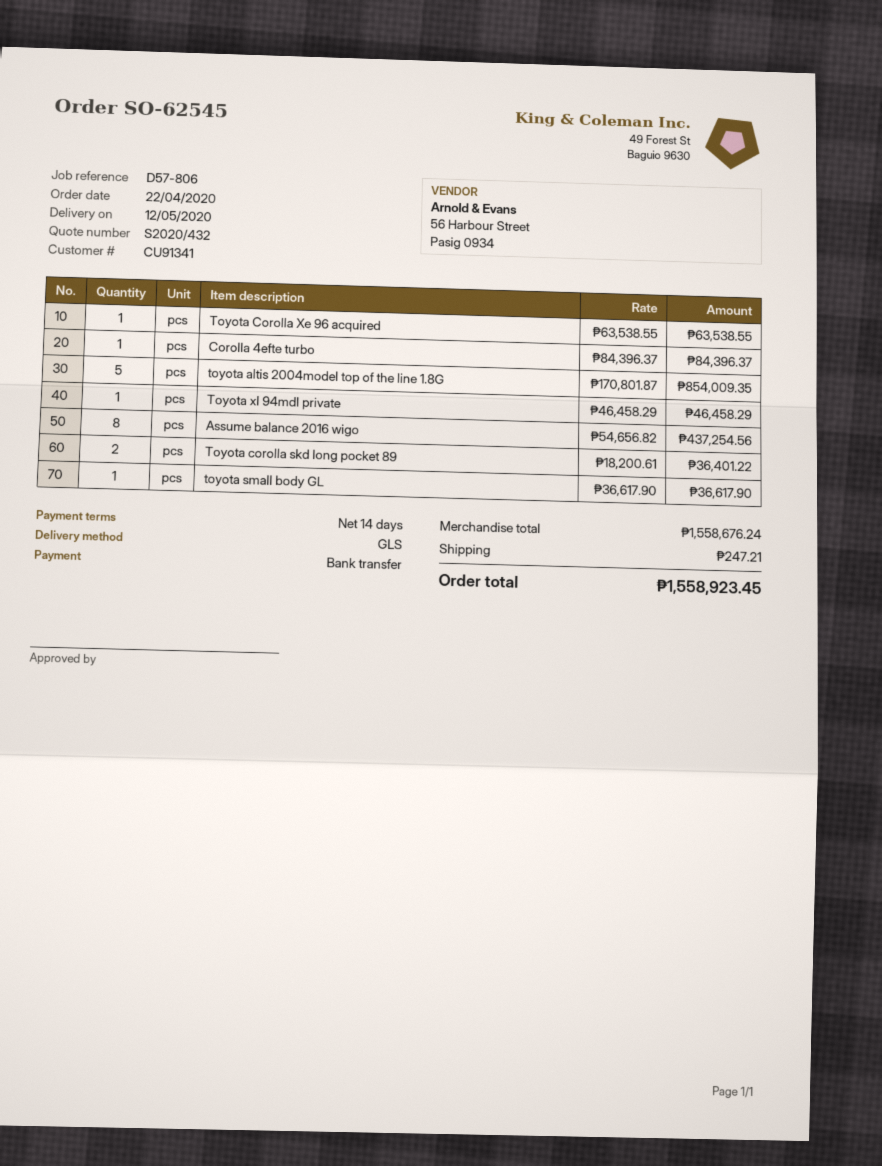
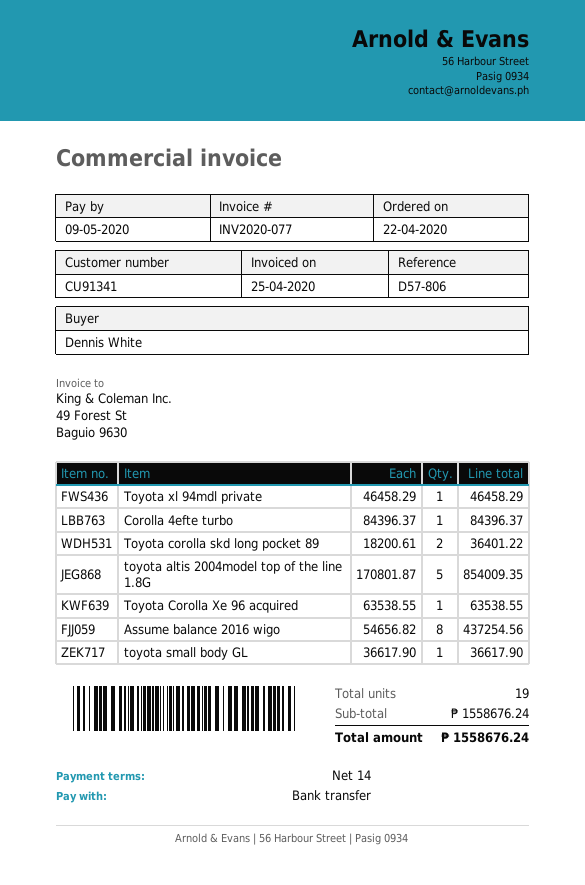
shipping: 247.21 -> none
total: 1558923.45 -> 1558676.24

